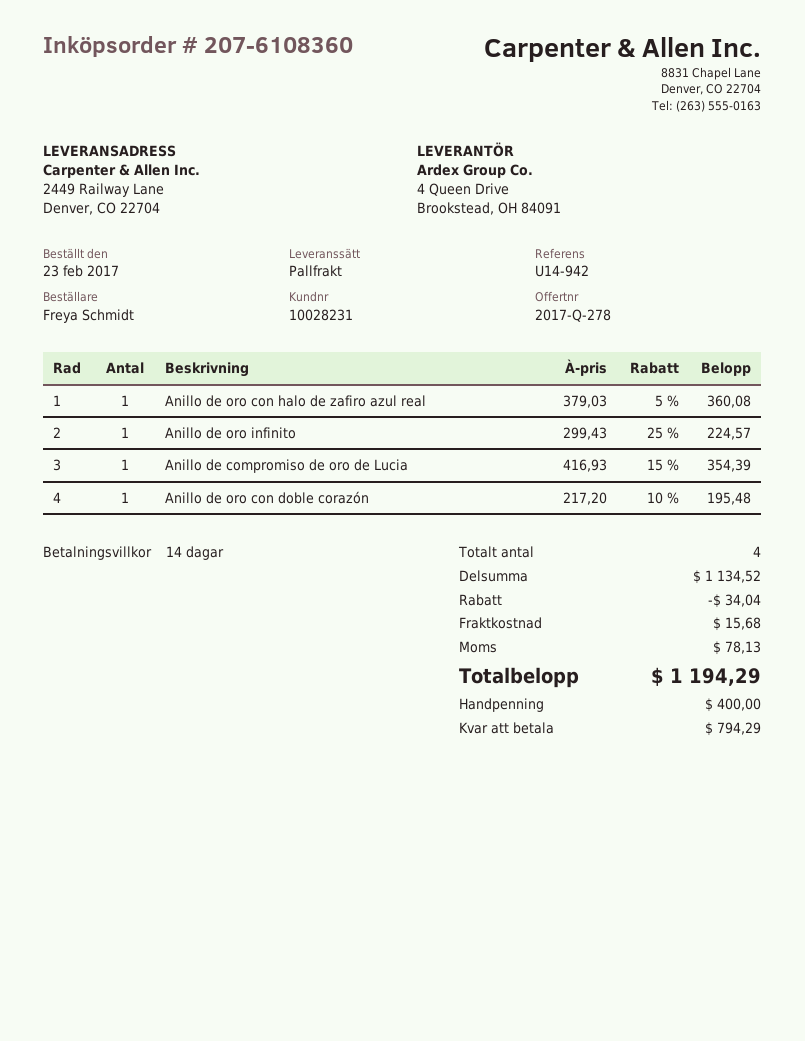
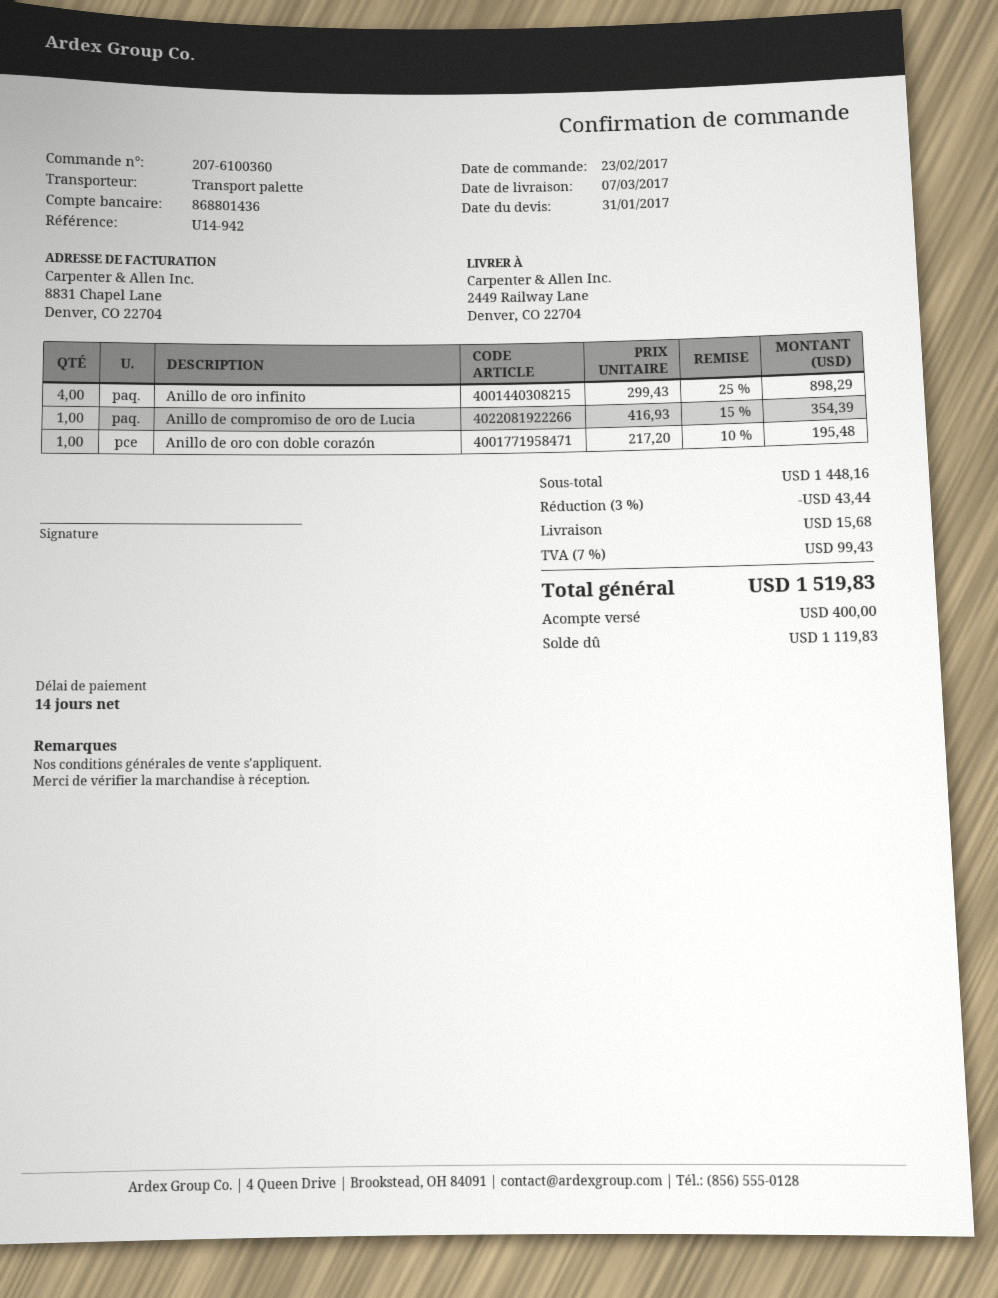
order number: 207-6108360 -> 207-6100360
Anillo de oro con halo de zafiro azul real: 1 x 379.03 - 5% = 360.08 -> none
Anillo de oro infinito: 1 x 299.43 - 25% = 224.57 -> 4 x 299.43 - 25% = 898.29
subtotal: 1134.52 -> 1448.16
discount: 34.04 -> 43.44
tax: 78.13 -> 99.43
total: 1194.29 -> 1519.83
balance: 794.29 -> 1119.83

